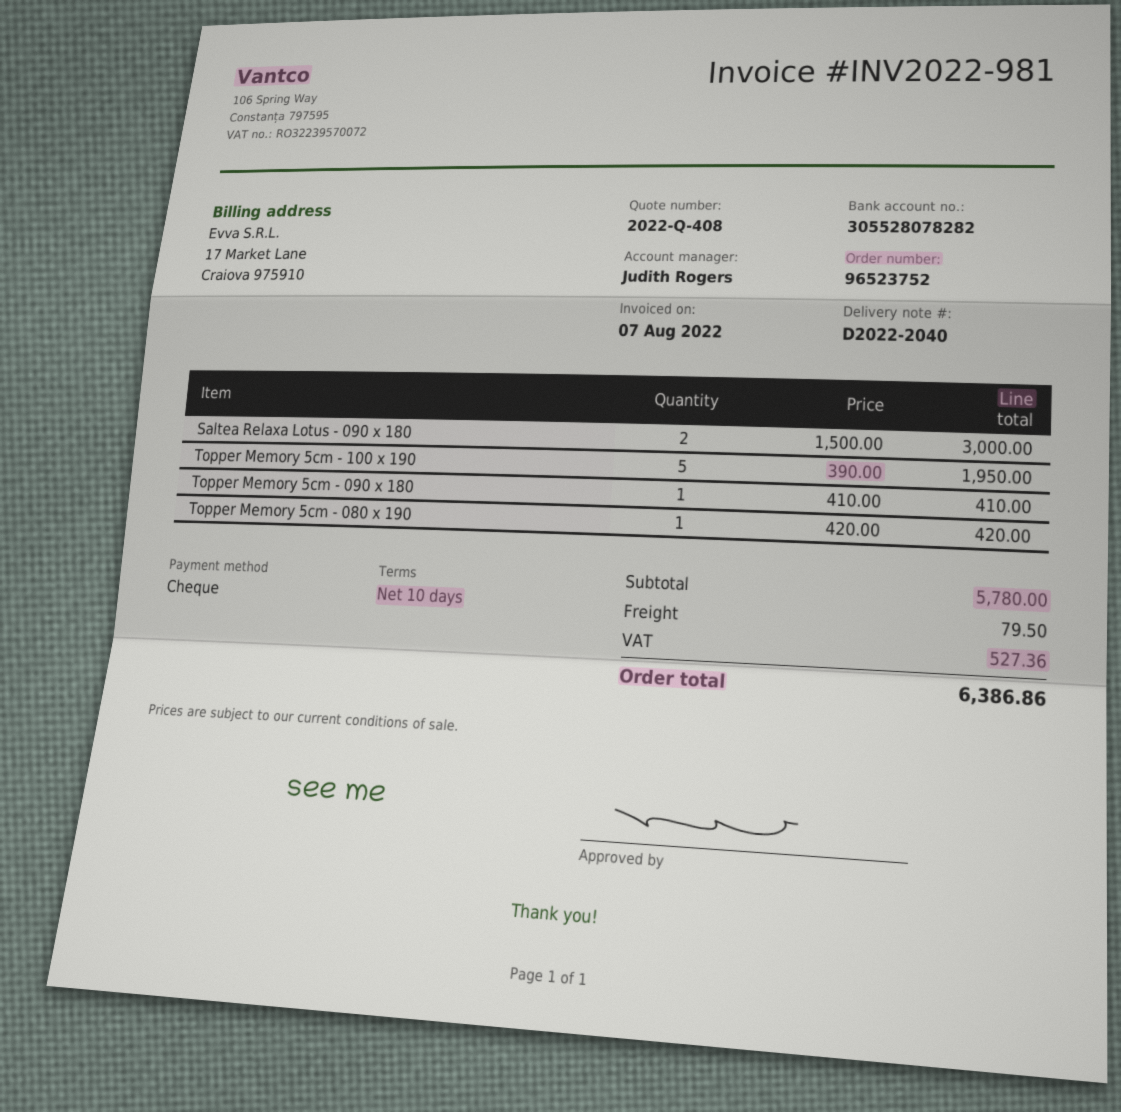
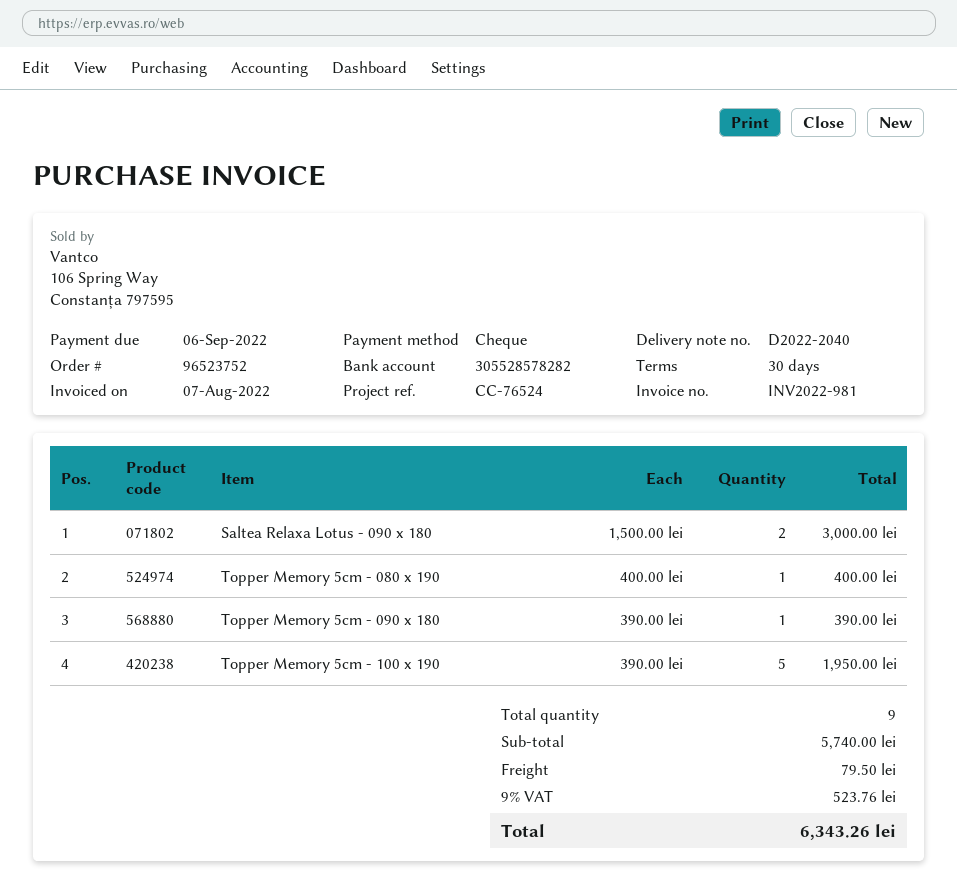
payment terms: 10 days -> 30 days
bank account: 305528078282 -> 305528578282
Topper Memory 5cm - 090 x 180: 1 x 410.00 = 410.00 -> 1 x 390.00 = 390.00
Topper Memory 5cm - 080 x 190: 1 x 420.00 = 420.00 -> 1 x 400.00 = 400.00
subtotal: 5780.00 -> 5740.00
tax: 527.36 -> 523.76
total: 6386.86 -> 6343.26

